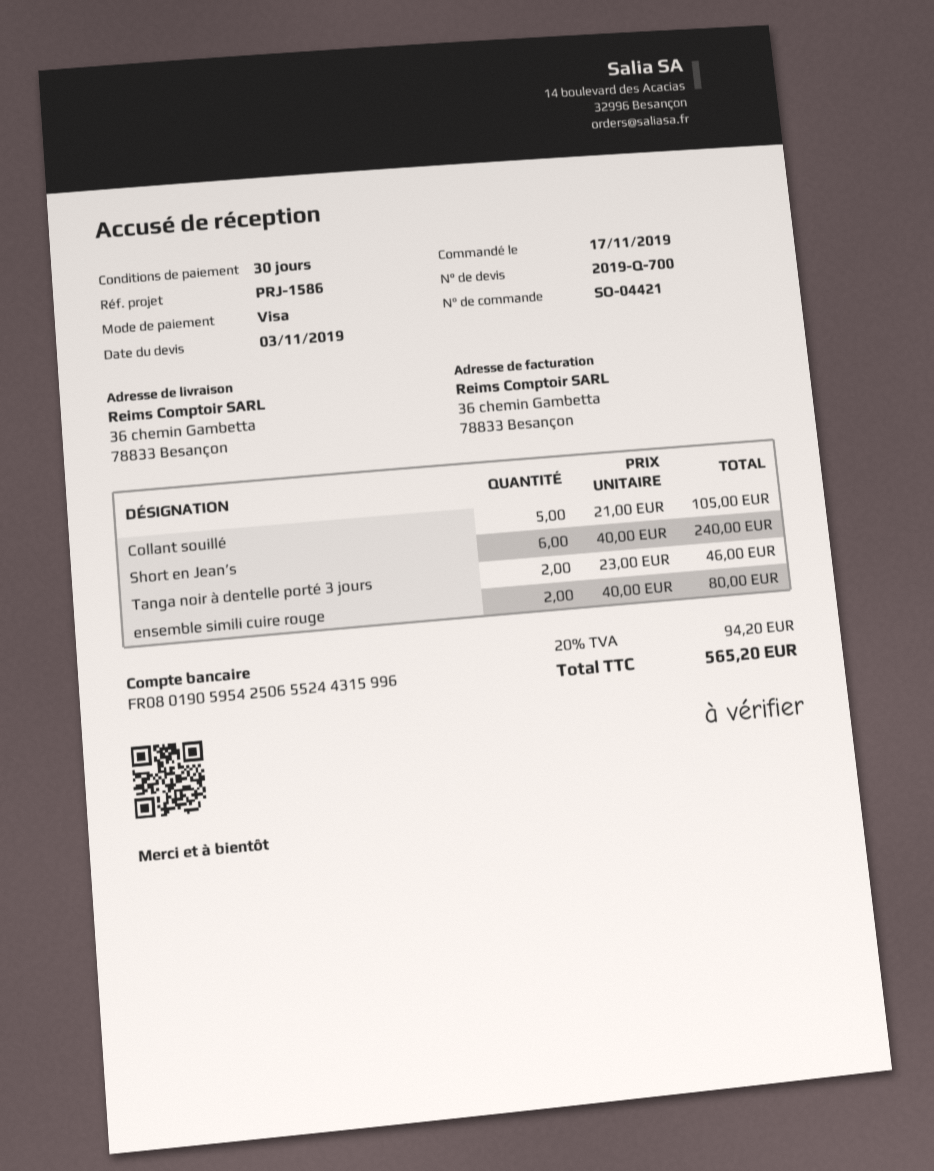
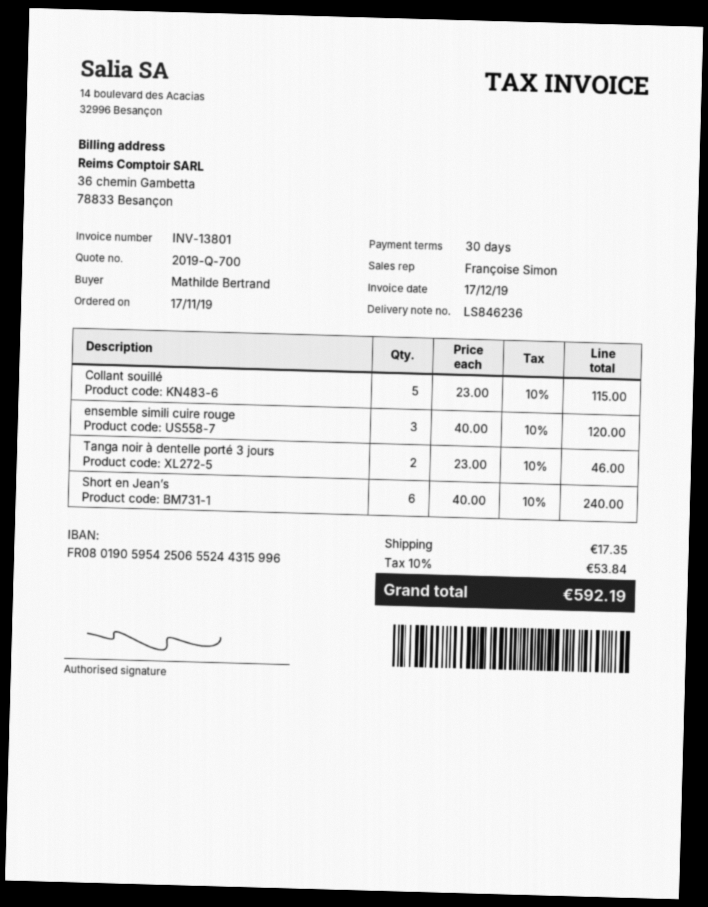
Collant souillé: 5 x 21.00 = 105.00 -> 5 x 23.00 = 115.00
ensemble simili cuire rouge: 2 x 40.00 = 80.00 -> 3 x 40.00 = 120.00
shipping: none -> 17.35
tax: 20% = 94.20 -> 10% = 53.84
total: 565.20 -> 592.19

